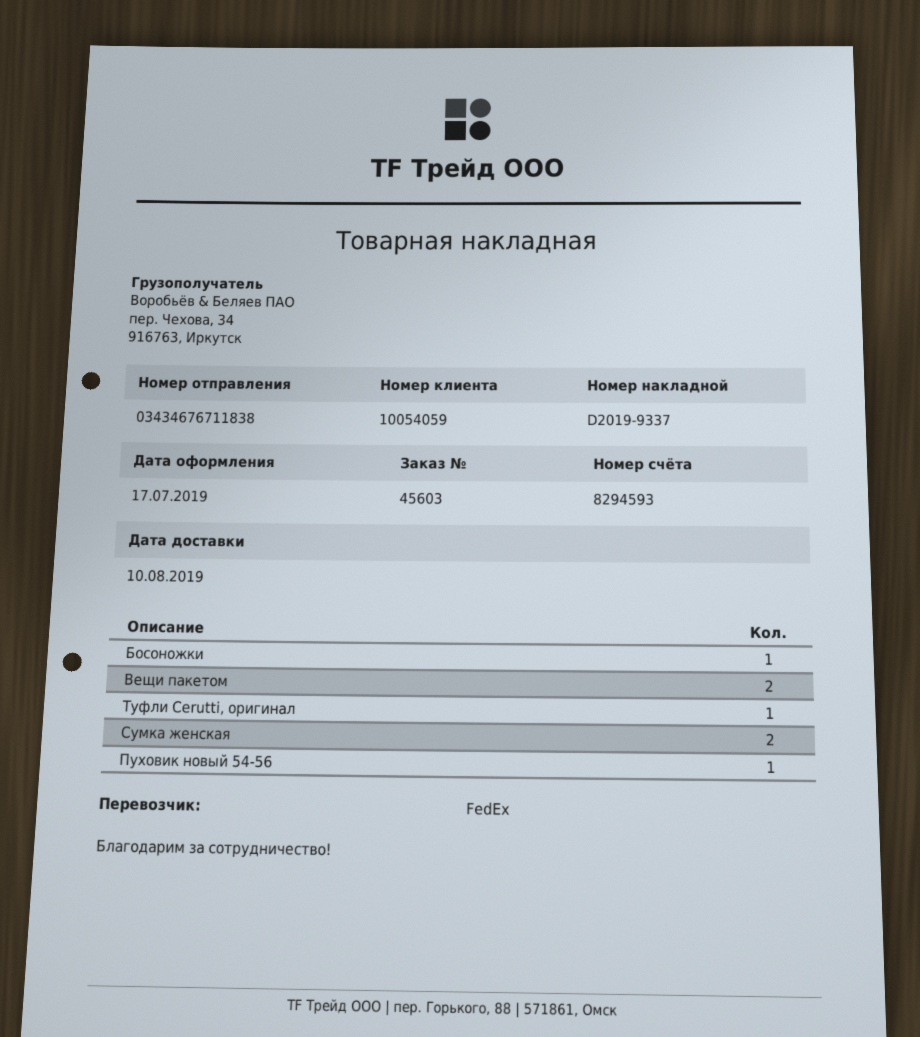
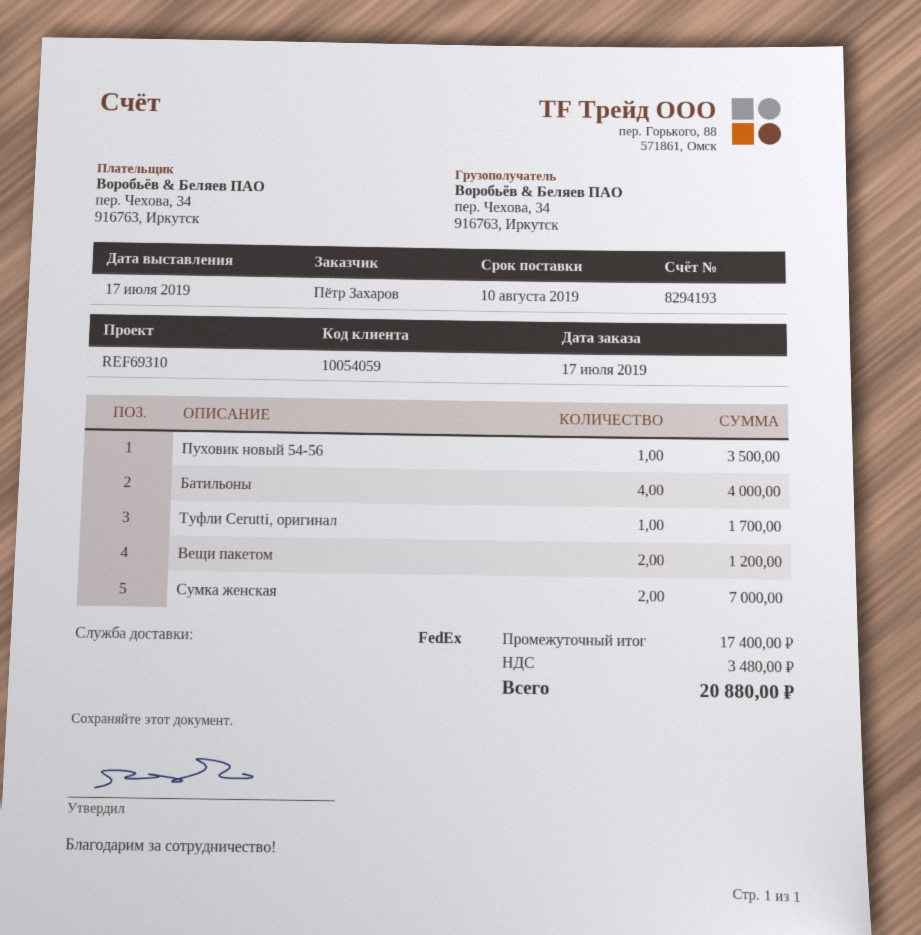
invoice number: 8294593 -> 8294193
Босоножки: 1 -> none
Батильоны: none -> 4

